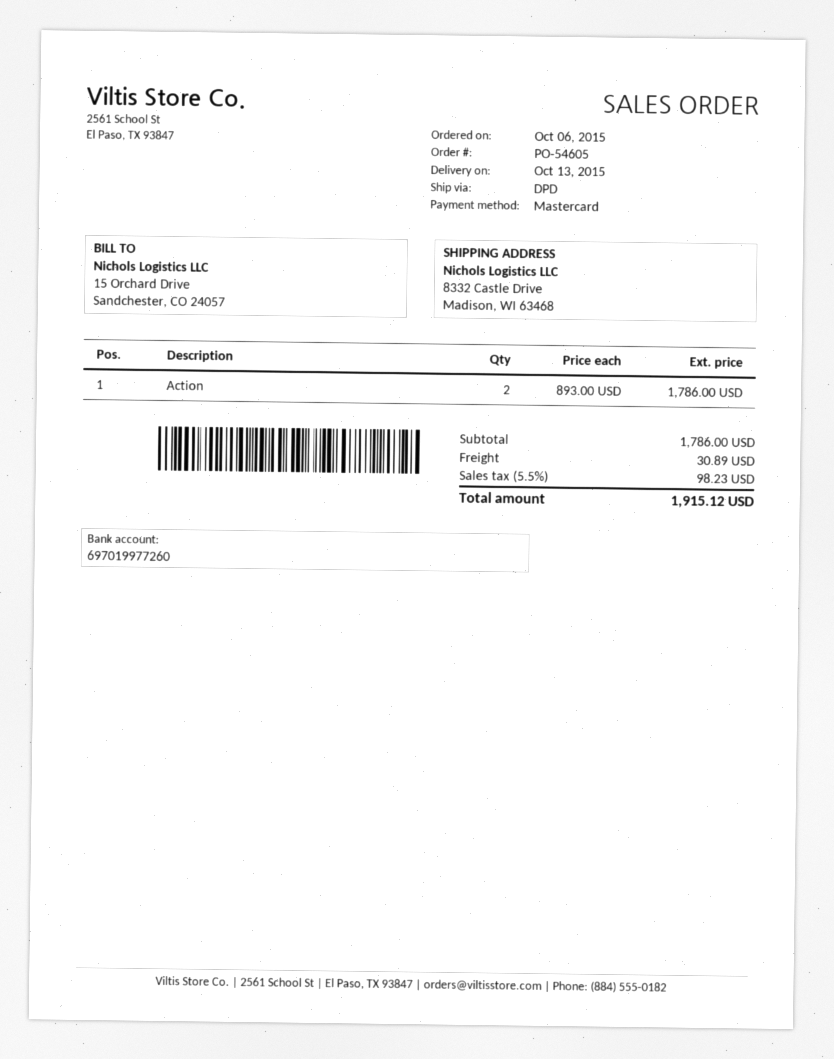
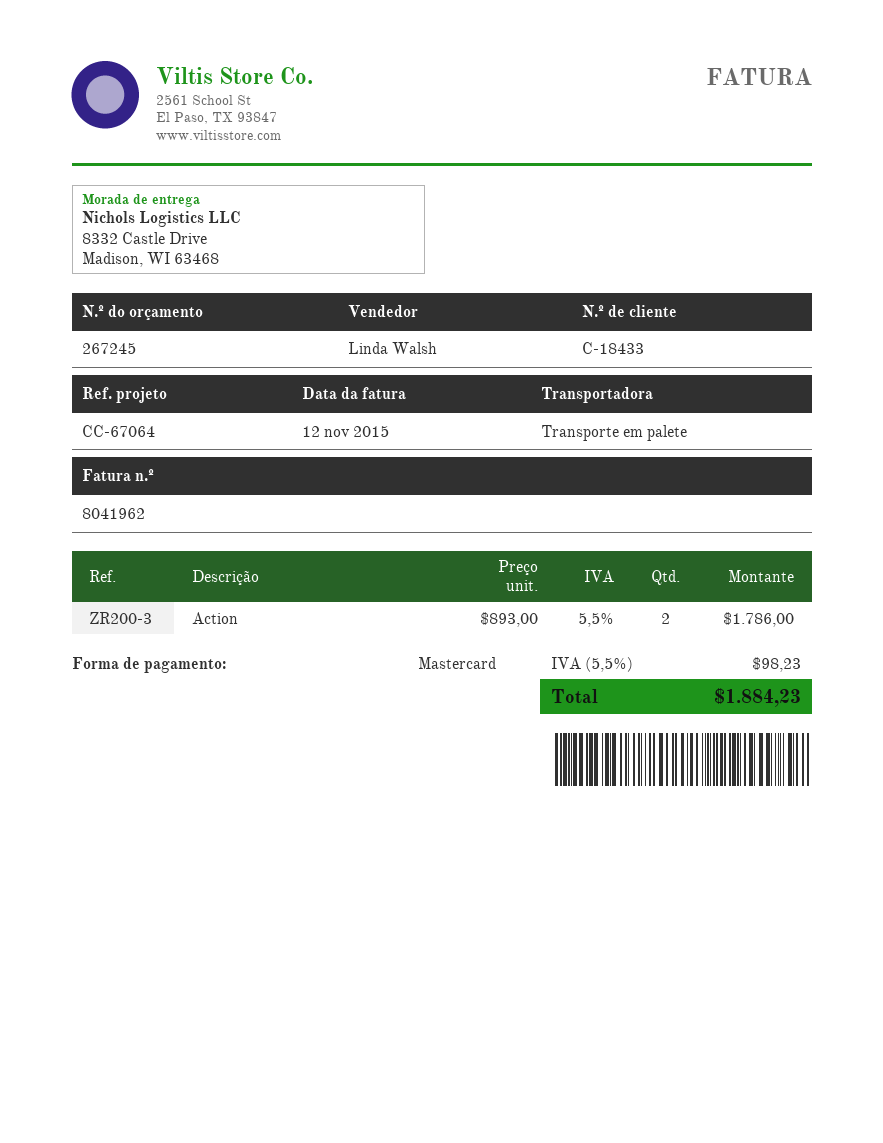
shipping method: DPD -> pallet freight
shipping: 30.89 -> none
total: 1915.12 -> 1884.23

